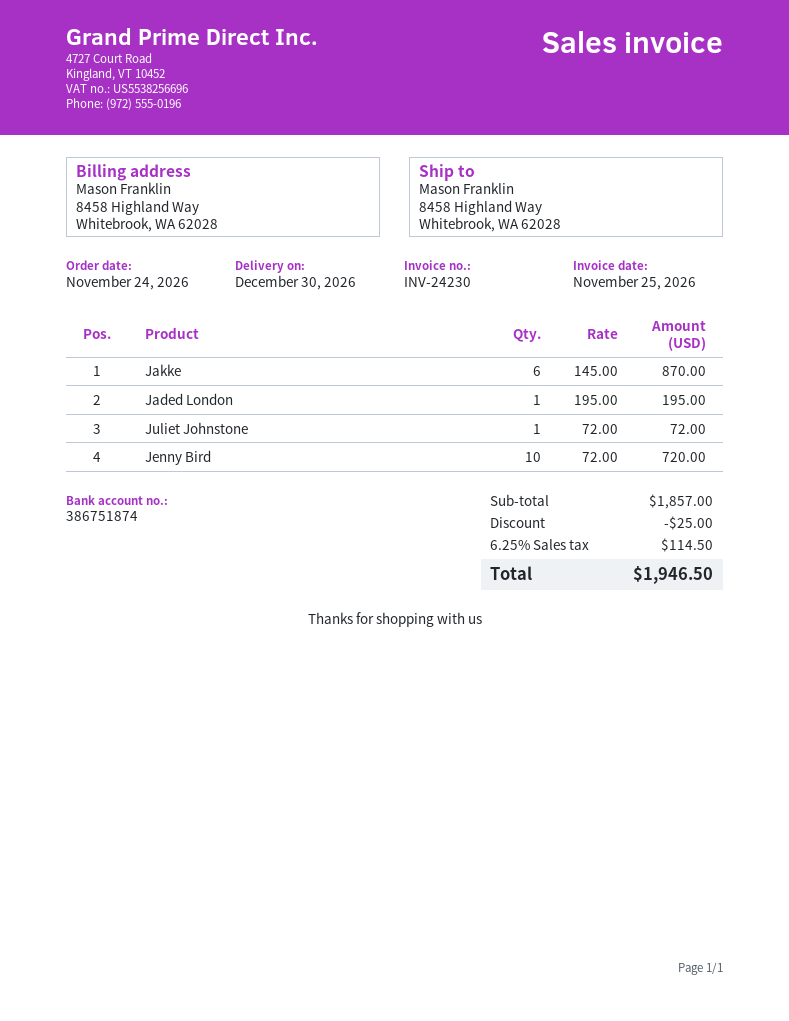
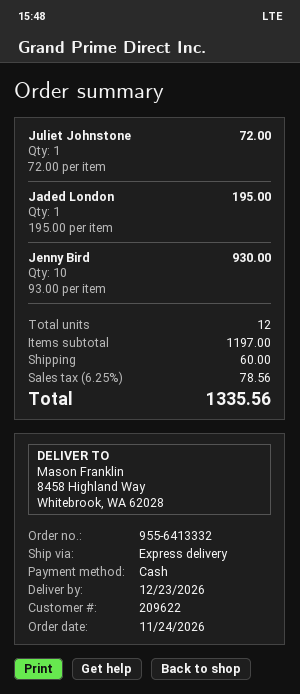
delivery date: 2026-12-30 -> 2026-12-23
Jakke: 6 x 145.00 = 870.00 -> none
Jenny Bird: 10 x 72.00 = 720.00 -> 10 x 93.00 = 930.00
subtotal: 1857.00 -> 1197.00
discount: 25.00 -> none
shipping: none -> 60.00
tax: 6.25% = 114.50 -> 6.25% = 78.56
total: 1946.50 -> 1335.56

